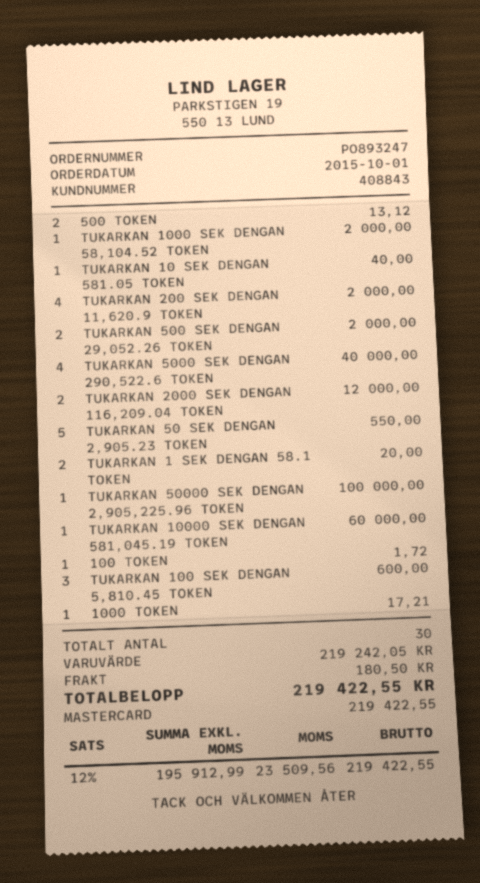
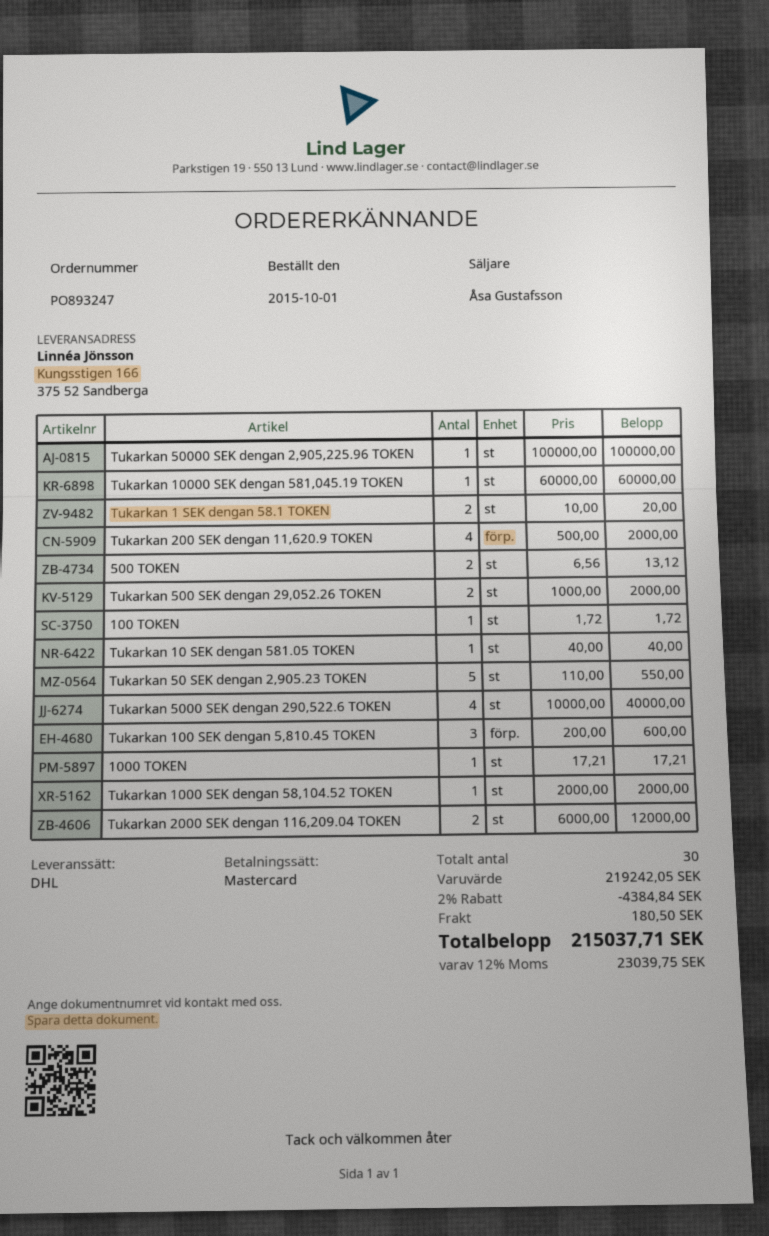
discount: none -> 2% = 4384.84
tax: 12% = 23509.56 -> 12% = 23039.75
total: 219422.55 -> 215037.71

